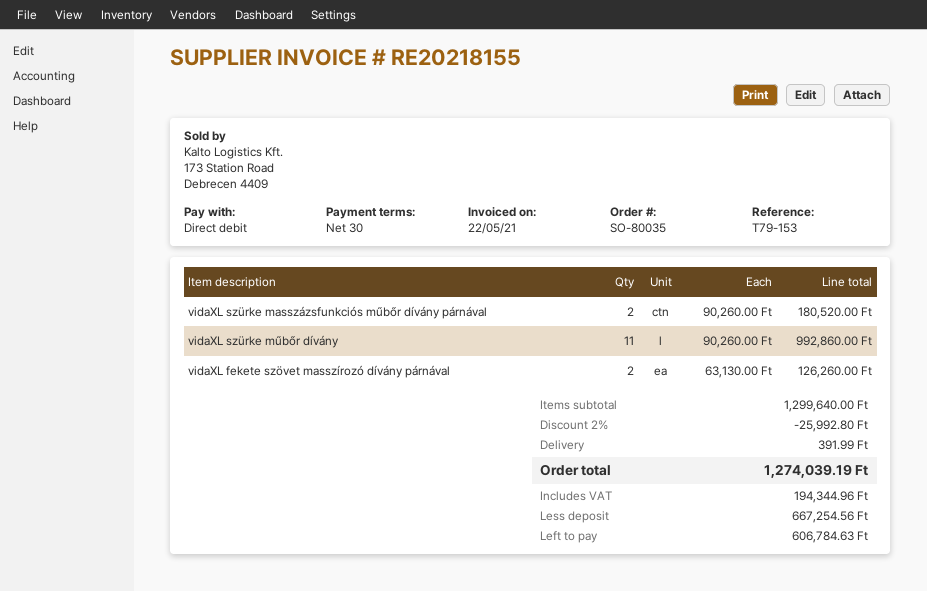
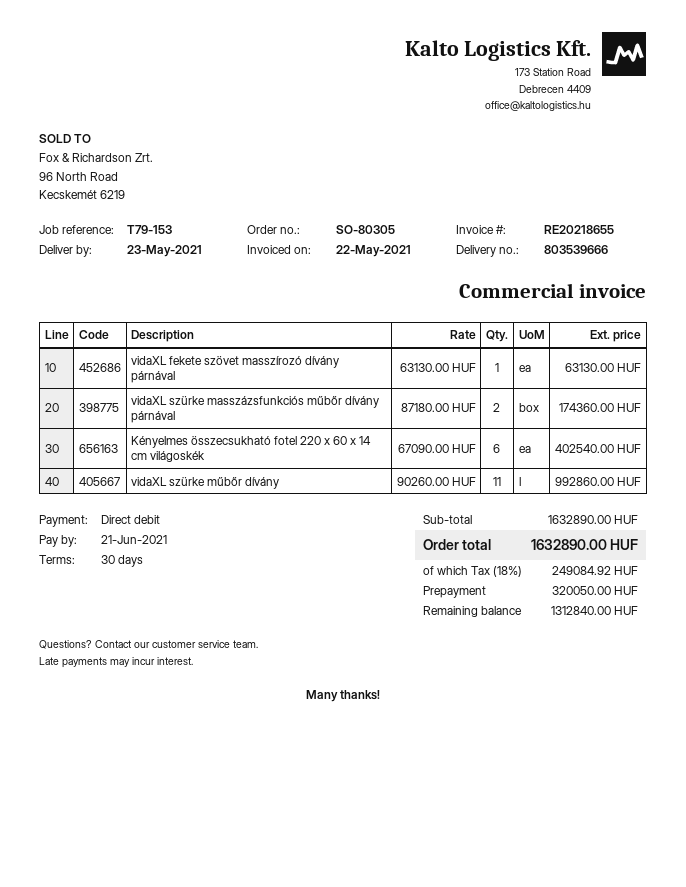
order number: SO-80035 -> SO-80305
invoice number: RE20218155 -> RE20218655
vidaXL szürke masszázsfunkciós műbőr dívány párnával: 2 x 90260.00 = 180520.00 -> 2 x 87180.00 = 174360.00
vidaXL fekete szövet masszírozó dívány párnával: 2 x 63130.00 = 126260.00 -> 1 x 63130.00 = 63130.00
Kényelmes összecsukható fotel 220 x 60 x 14 cm világoskék: none -> 6 x 67090.00 = 402540.00
subtotal: 1299640.00 -> 1632890.00
discount: 2% = 25992.80 -> none
shipping: 391.99 -> none
tax: 194344.96 -> 249084.92
total: 1274039.19 -> 1632890.00
deposit: 667254.56 -> 320050.00
balance: 606784.63 -> 1312840.00

